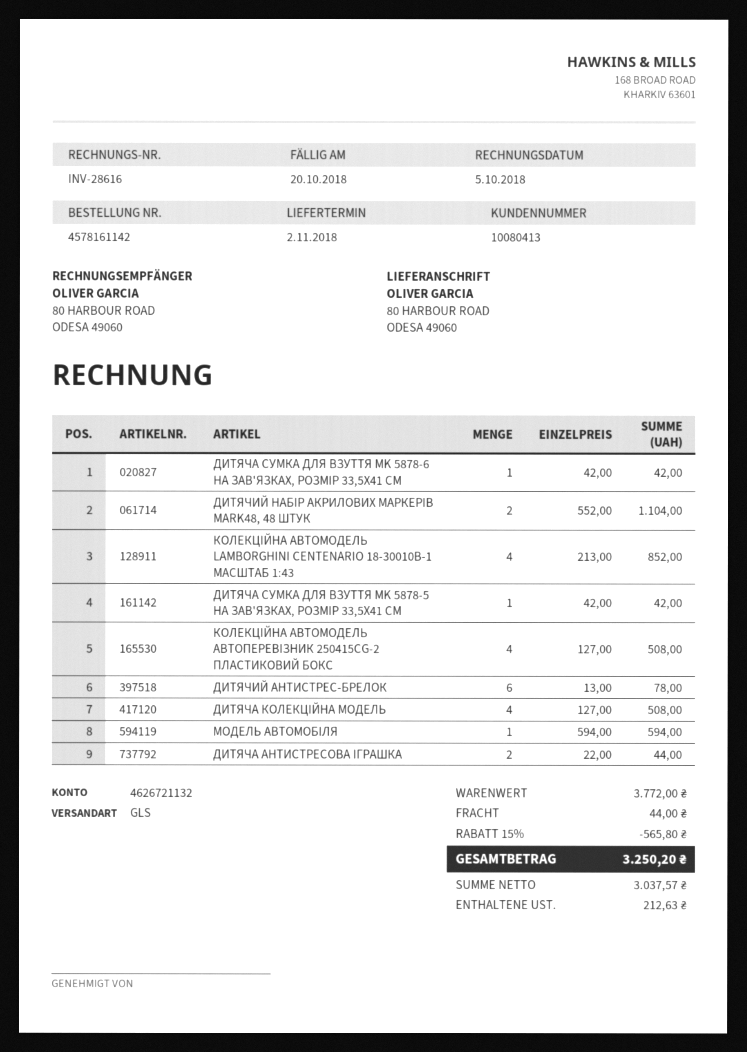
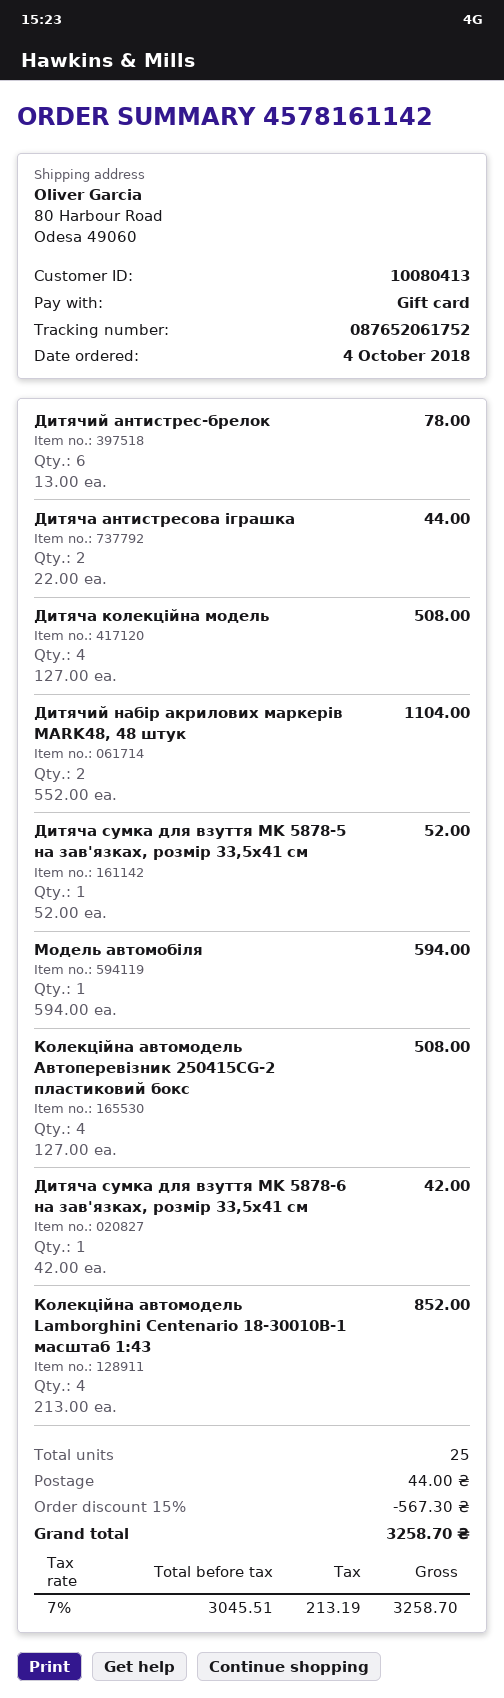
ДИТЯЧА СУМКА ДЛЯ ВЗУТТЯ MK 5878-5 НА ЗАВ'ЯЗКАХ, РОЗМІР 33,5Х41 СМ: 1 x 42.00 = 42.00 -> 1 x 52.00 = 52.00
discount: 15% = 565.80 -> 15% = 567.30
net: 3037.57 -> 3045.51
tax: 212.63 -> 213.19
total: 3250.20 -> 3258.70

